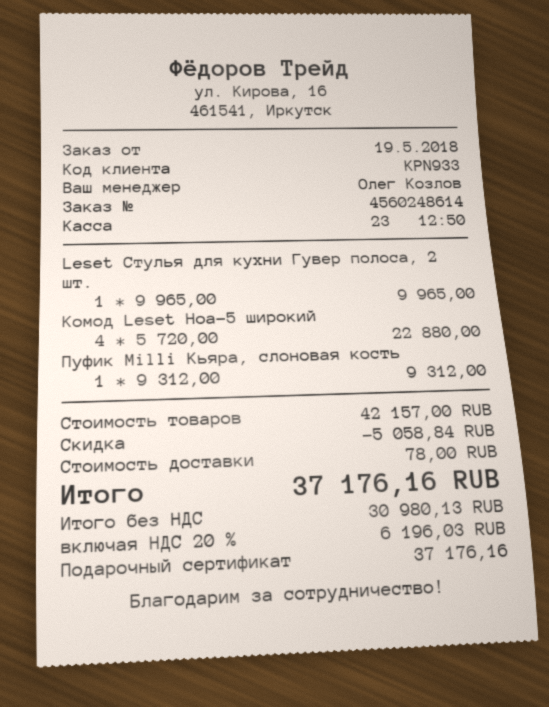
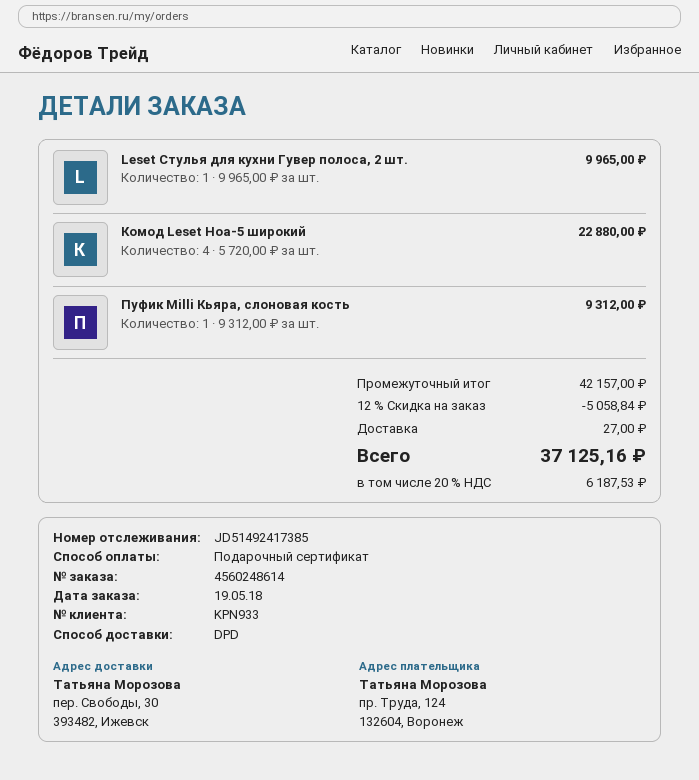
shipping: 78.00 -> 27.00
tax: 20% = 6196.03 -> 20% = 6187.53
total: 37176.16 -> 37125.16

